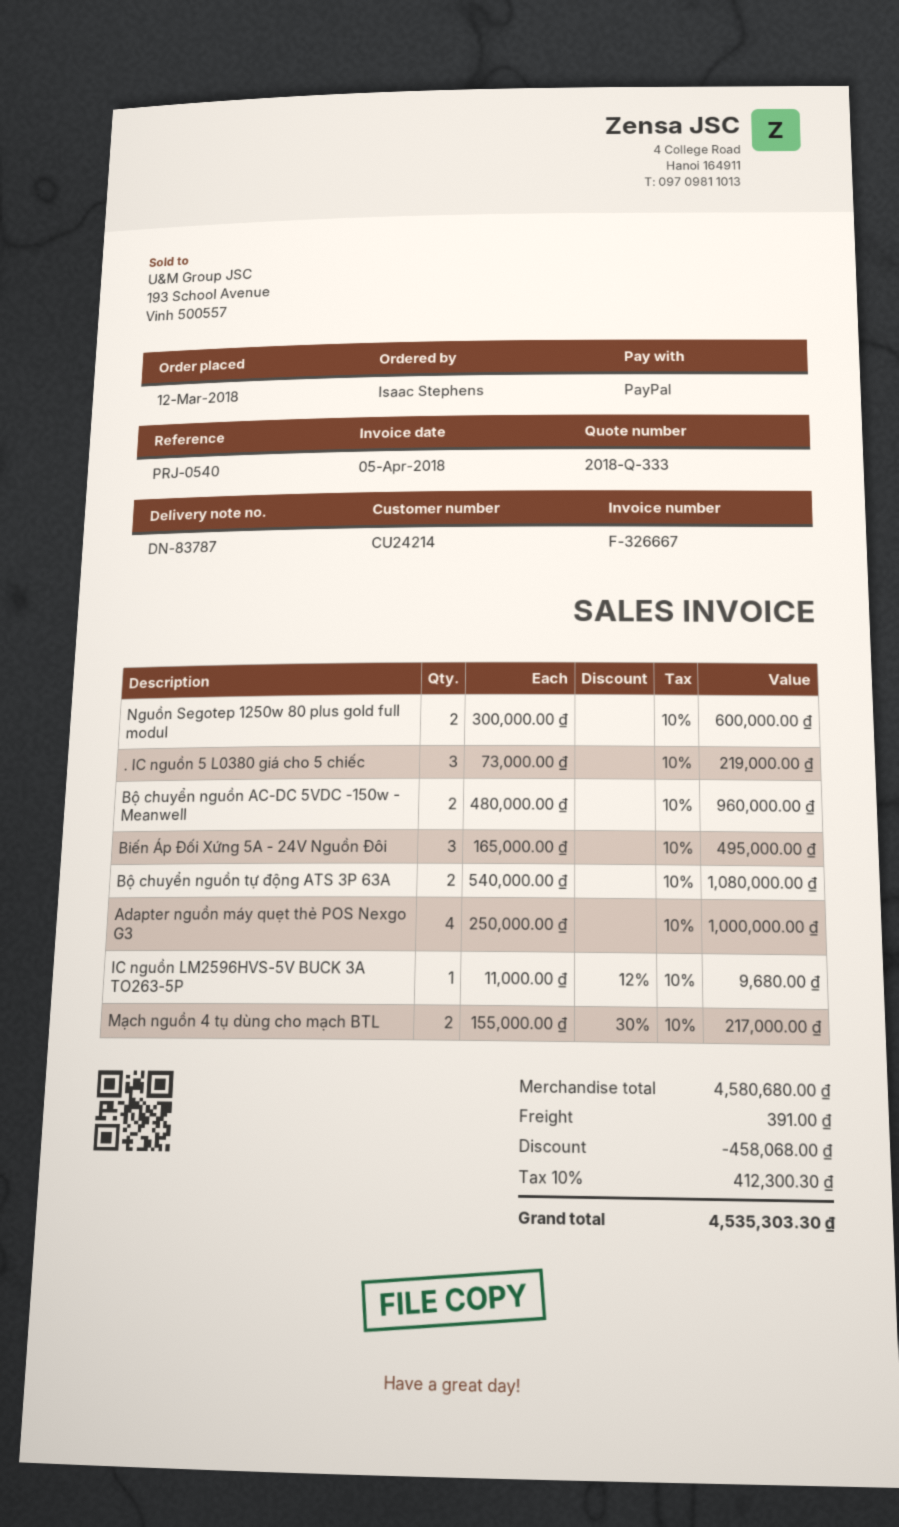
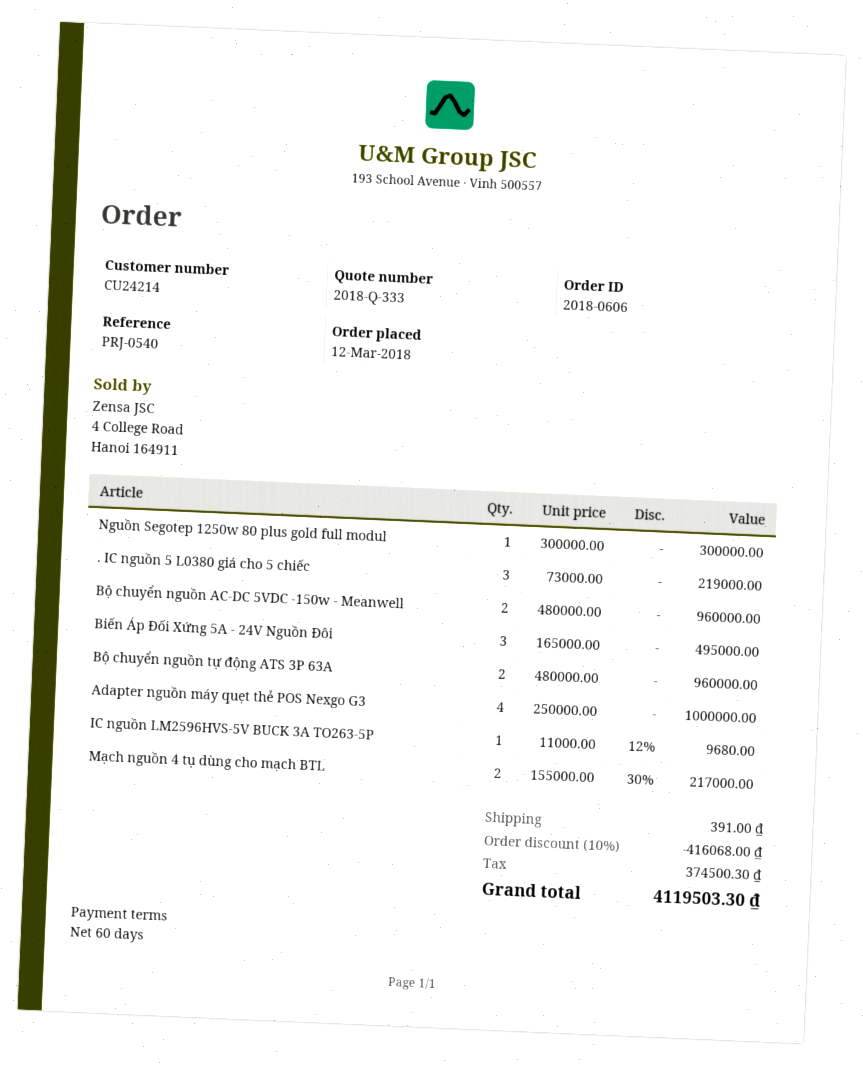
Nguồn Segotep 1250w 80 plus gold full modul: 2 x 300000.00 = 600000.00 -> 1 x 300000.00 = 300000.00
Bộ chuyển nguồn tự động ATS 3P 63A: 2 x 540000.00 = 1080000.00 -> 2 x 480000.00 = 960000.00
discount: 458068.00 -> 416068.00
tax: 412300.30 -> 374500.30
total: 4535303.30 -> 4119503.30

